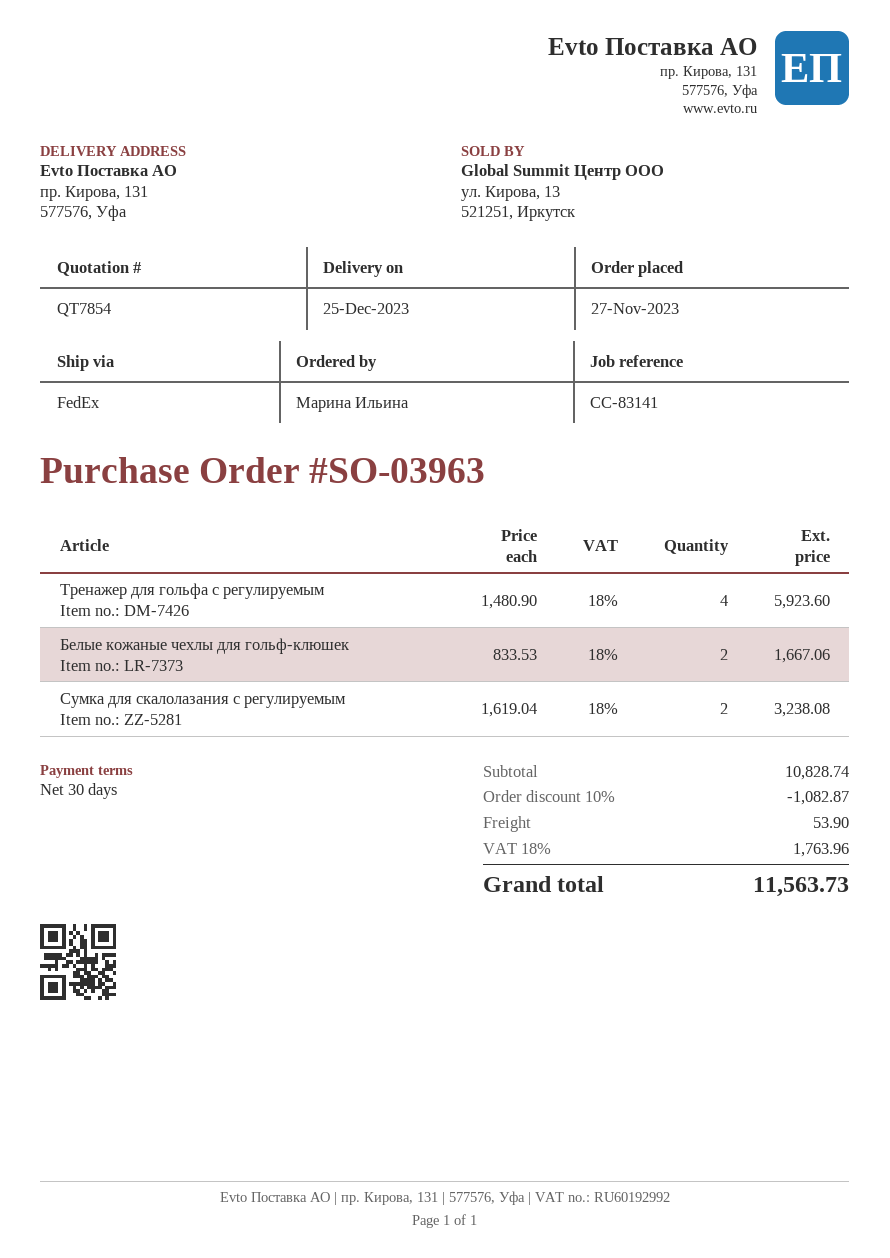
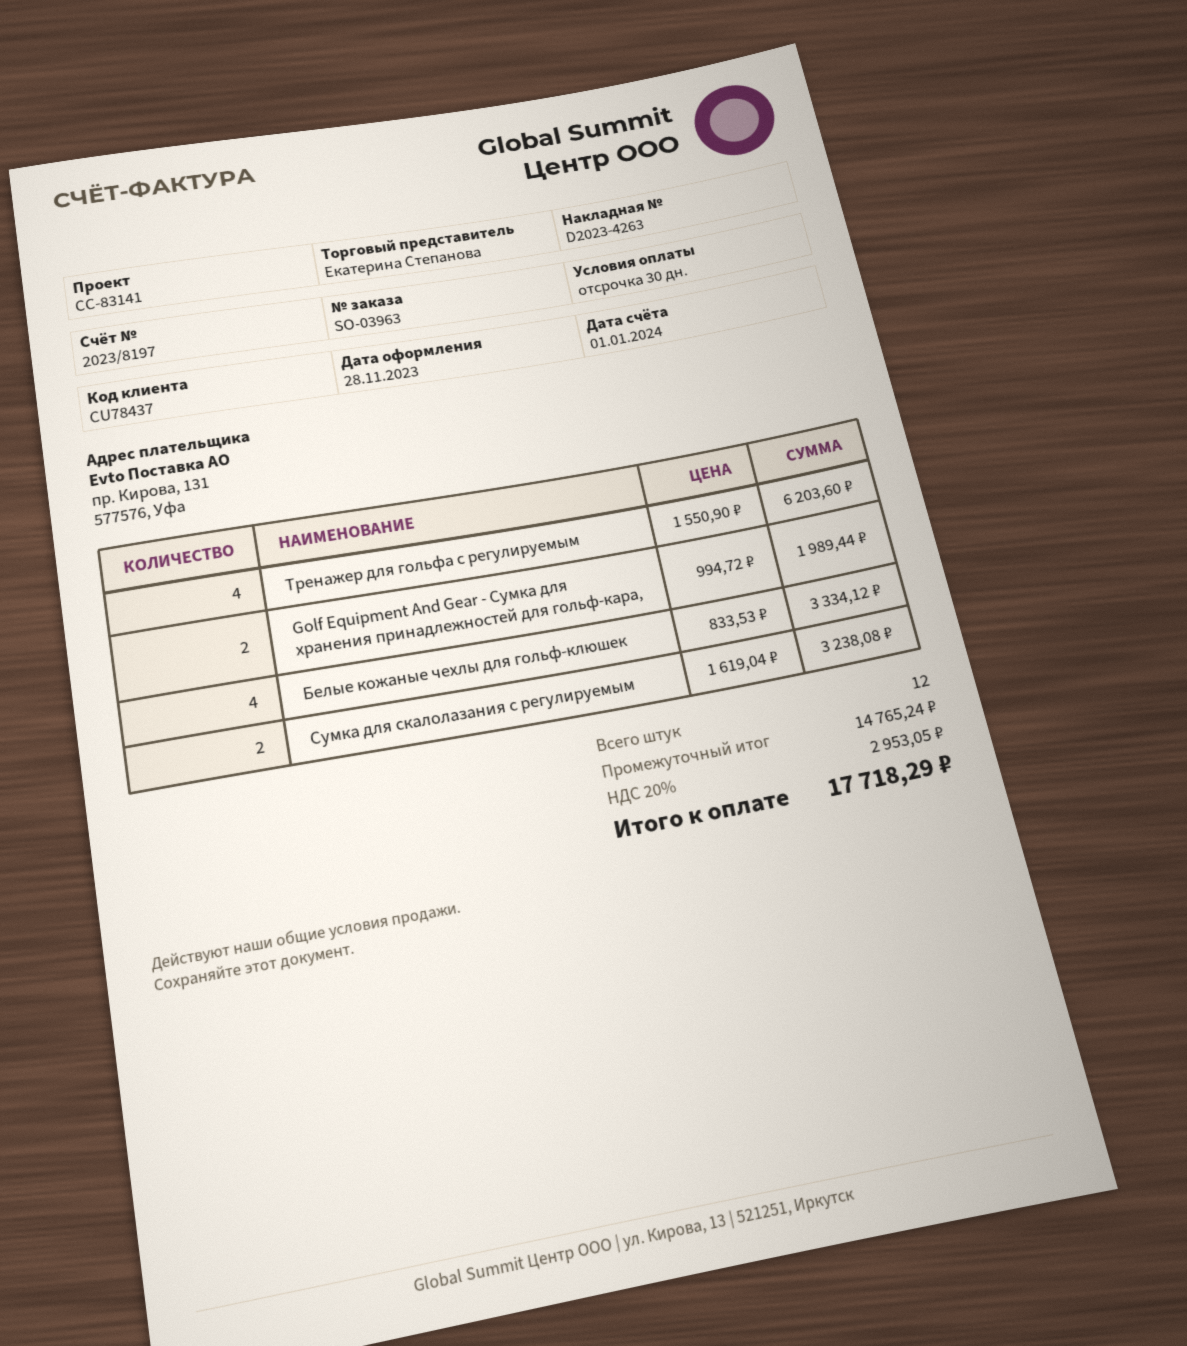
order date: 2023-11-27 -> 2023-11-28
Тренажер для гольфа с регулируемым: 4 x 1480.90 = 5923.60 -> 4 x 1550.90 = 6203.60
Белые кожаные чехлы для гольф-клюшек: 2 x 833.53 = 1667.06 -> 4 x 833.53 = 3334.12
Golf Equipment And Gear - Сумка для хранения принадлежностей для гольф-кара,: none -> 2 x 994.72 = 1989.44
subtotal: 10828.74 -> 14765.24
discount: 10% = 1082.87 -> none
shipping: 53.90 -> none
tax: 18% = 1763.96 -> 20% = 2953.05
total: 11563.73 -> 17718.29

